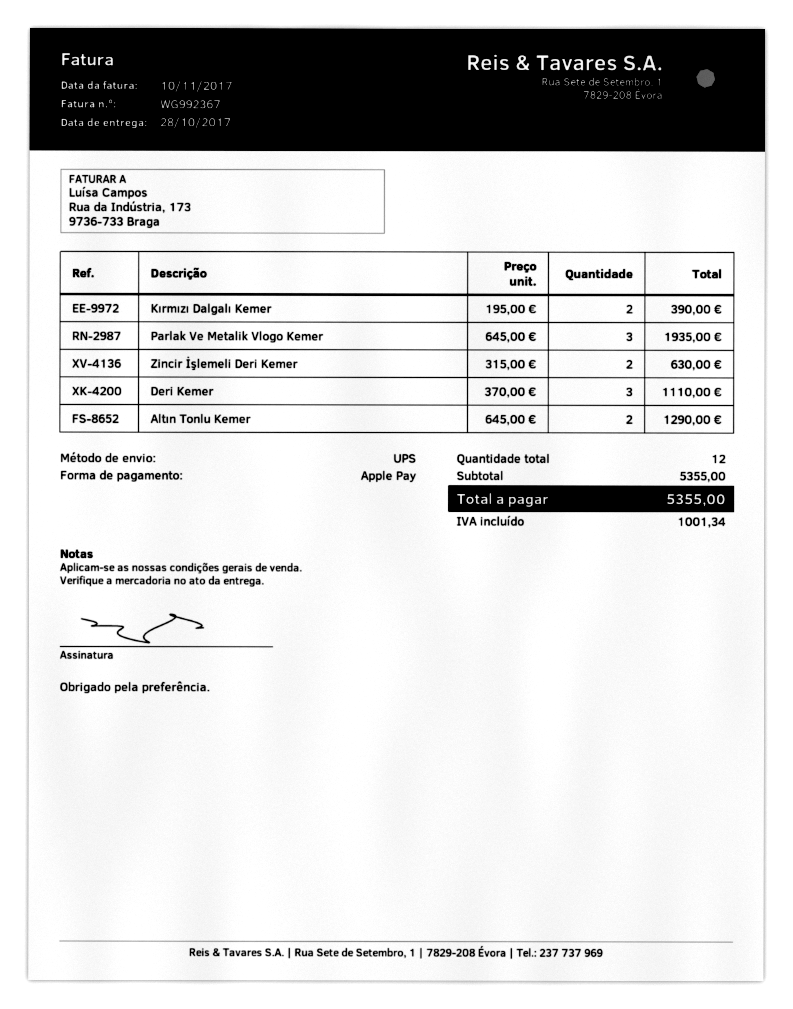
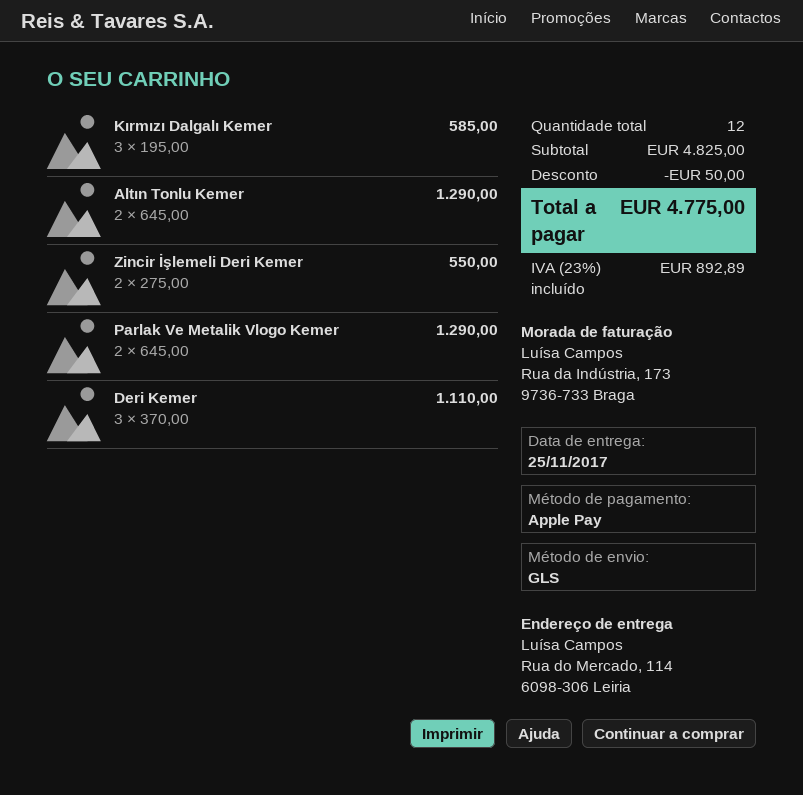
delivery date: 2017-10-28 -> 2017-11-25
shipping method: UPS -> GLS
Kırmızı Dalgalı Kemer: 2 x 195.00 = 390.00 -> 3 x 195.00 = 585.00
Parlak Ve Metalik Vlogo Kemer: 3 x 645.00 = 1935.00 -> 2 x 645.00 = 1290.00
Zincir İşlemeli Deri Kemer: 2 x 315.00 = 630.00 -> 2 x 275.00 = 550.00
subtotal: 5355.00 -> 4825.00
discount: none -> 50.00
tax: 1001.34 -> 892.89
total: 5355.00 -> 4775.00

